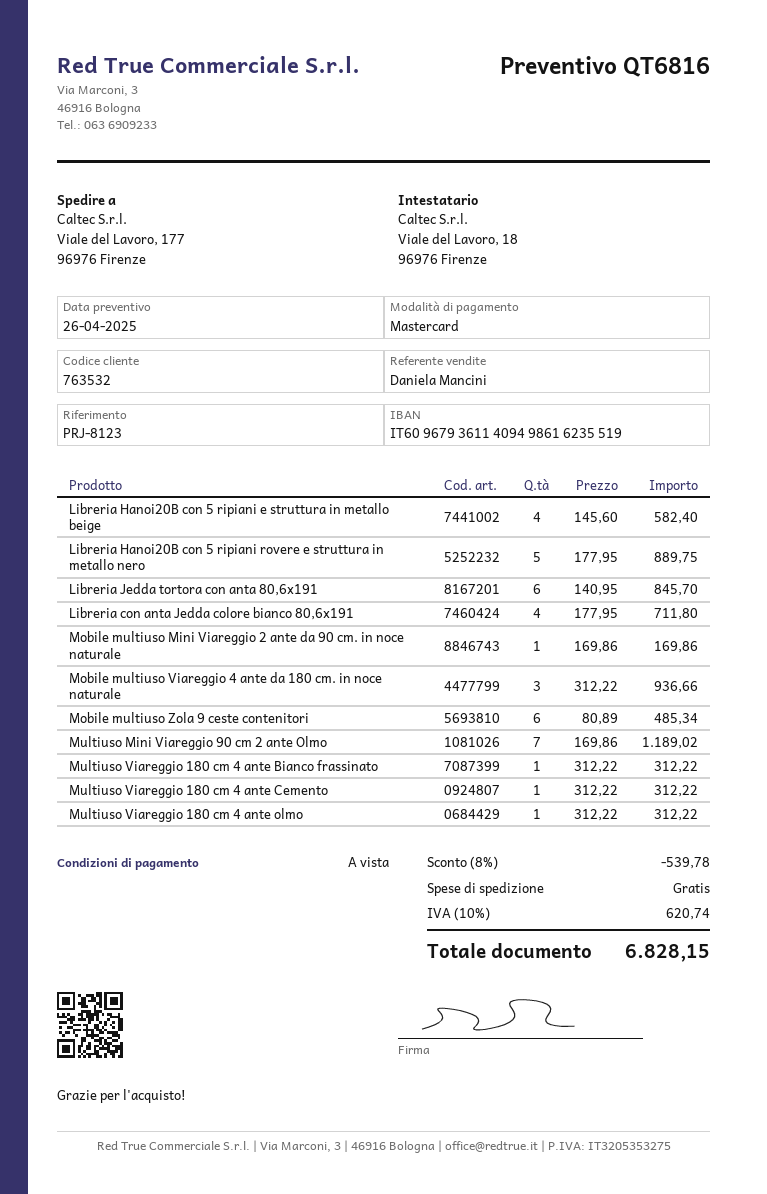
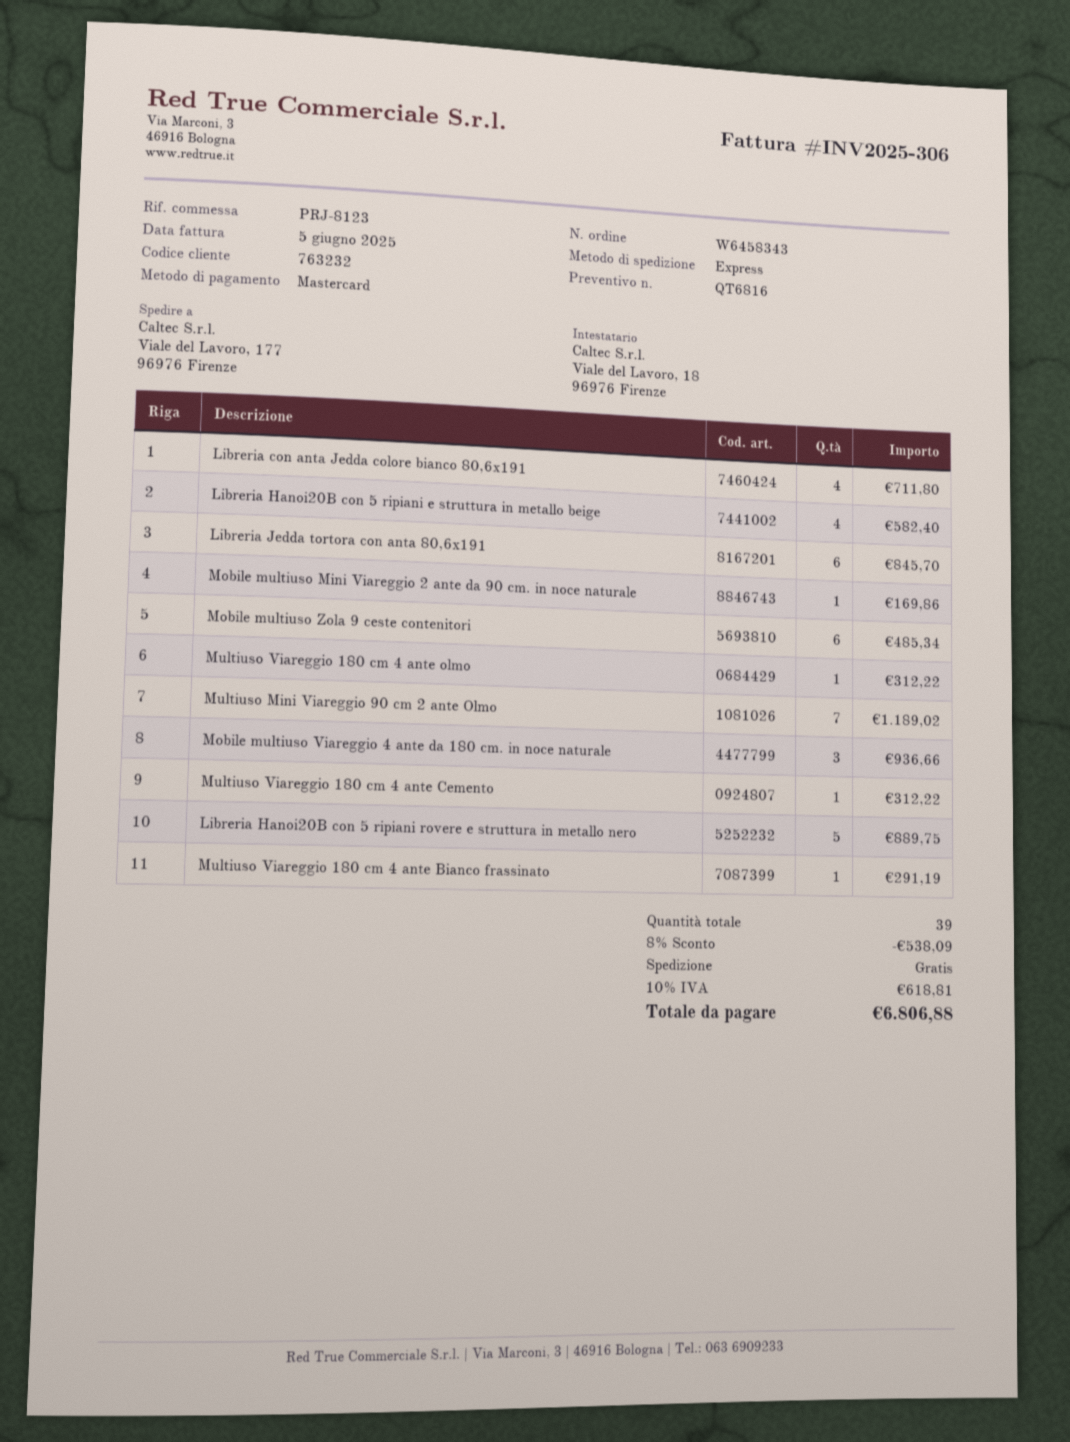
customer number: 763532 -> 763232
Multiuso Viareggio 180 cm 4 ante Bianco frassinato: 1 for 312.22 -> 1 for 291.19
discount: 8% = 539.78 -> 8% = 538.09
tax: 10% = 620.74 -> 10% = 618.81
total: 6828.15 -> 6806.88

